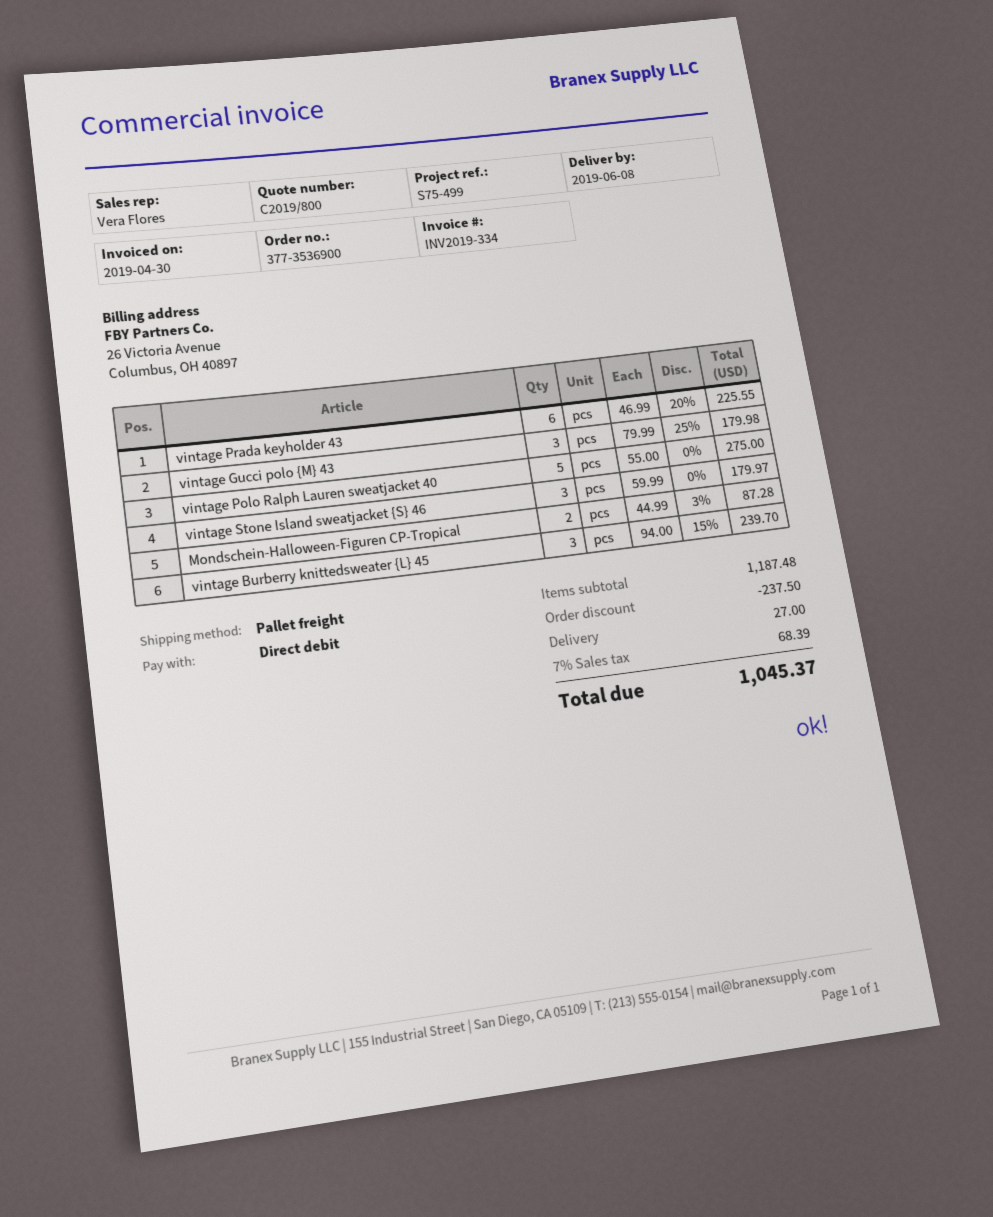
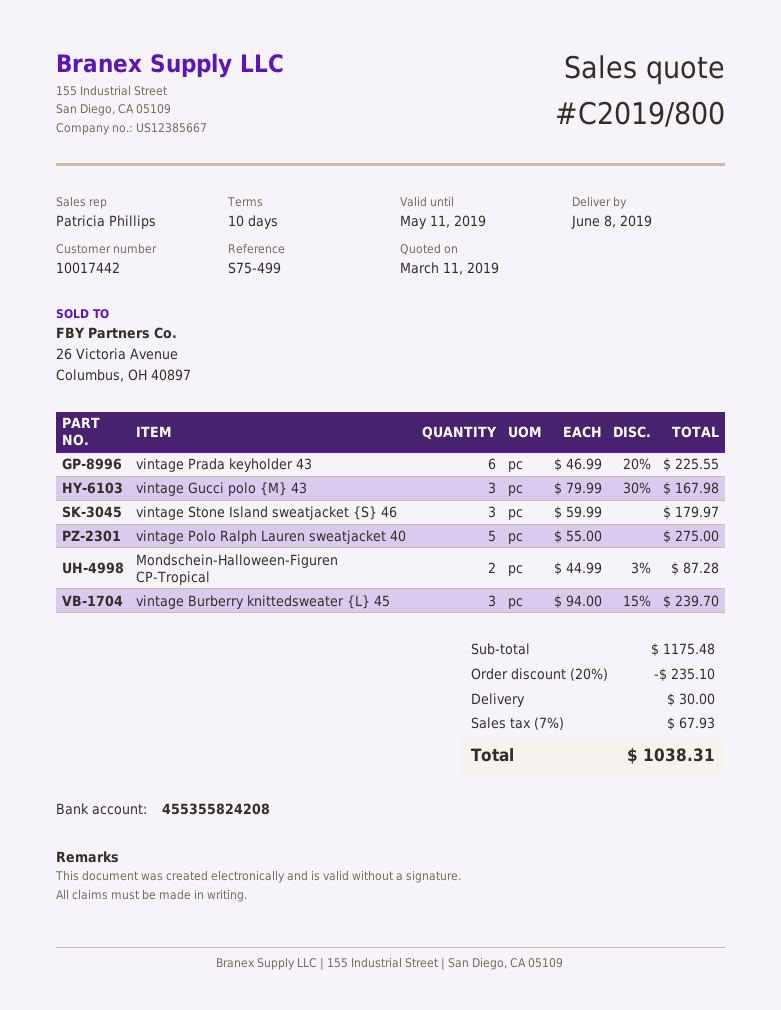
sales rep: Vera Flores -> Patricia Phillips
vintage Gucci polo {M} 43: 3 x 79.99 - 25% = 179.98 -> 3 x 79.99 - 30% = 167.98
subtotal: 1187.48 -> 1175.48
discount: 237.50 -> 235.10
shipping: 27.00 -> 30.00
tax: 7% = 68.39 -> 7% = 67.93
total: 1045.37 -> 1038.31

